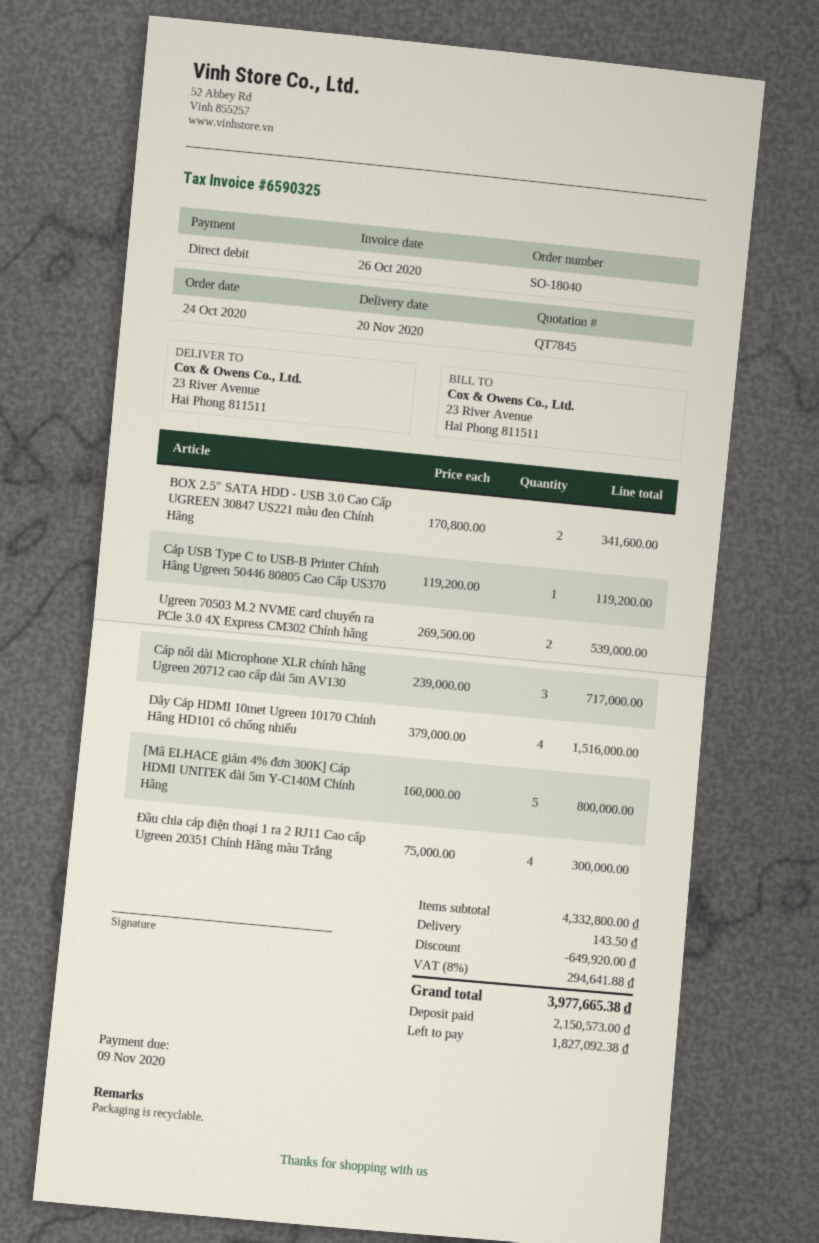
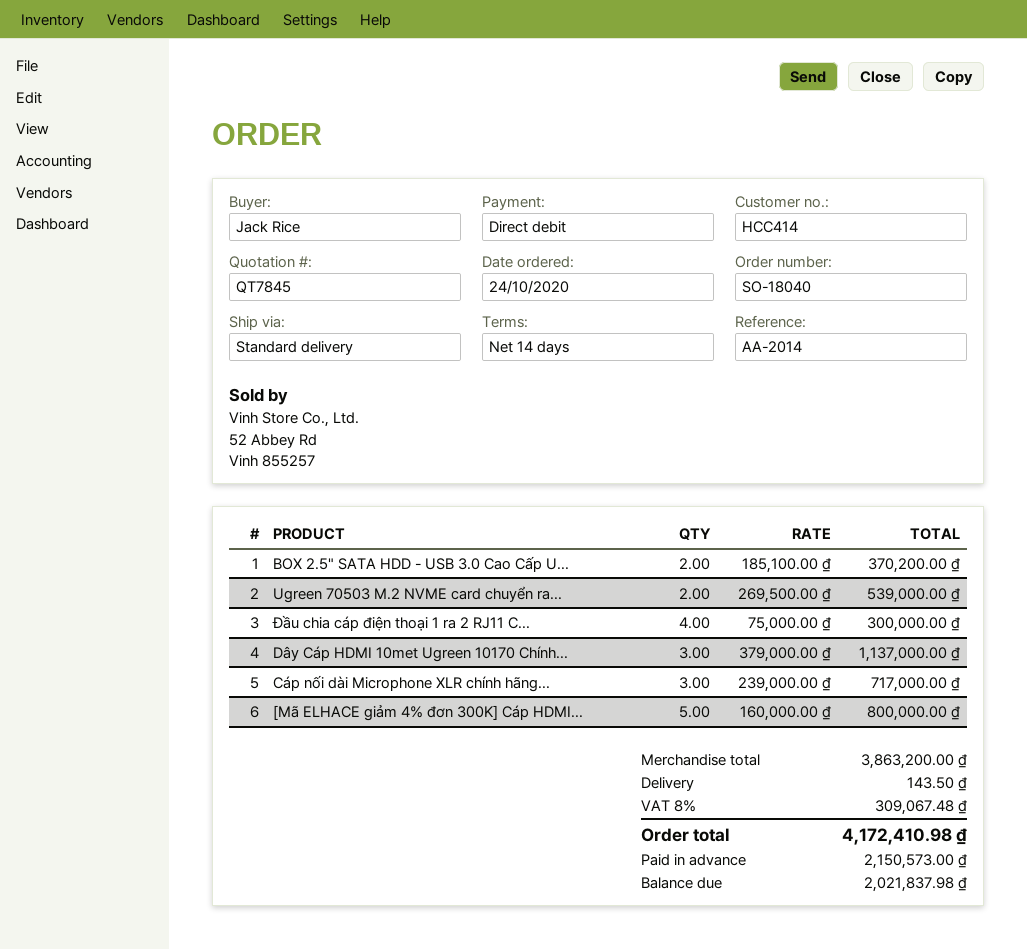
BOX 2.5" SATA HDD - USB 3.0 Cao Cấp UGREEN 30847 US221 màu đen Chính Hãng: 2 x 170800.00 = 341600.00 -> 2 x 185100.00 = 370200.00
Cáp USB Type C to USB-B Printer Chính Hãng Ugreen 50446 80805 Cao Cấp US370: 1 x 119200.00 = 119200.00 -> none
Dây Cáp HDMI 10met Ugreen 10170 Chính Hãng HD101 có chống nhiểu: 4 x 379000.00 = 1516000.00 -> 3 x 379000.00 = 1137000.00
subtotal: 4332800.00 -> 3863200.00
discount: 649920.00 -> none
tax: 8% = 294641.88 -> 8% = 309067.48
total: 3977665.38 -> 4172410.98
balance: 1827092.38 -> 2021837.98

